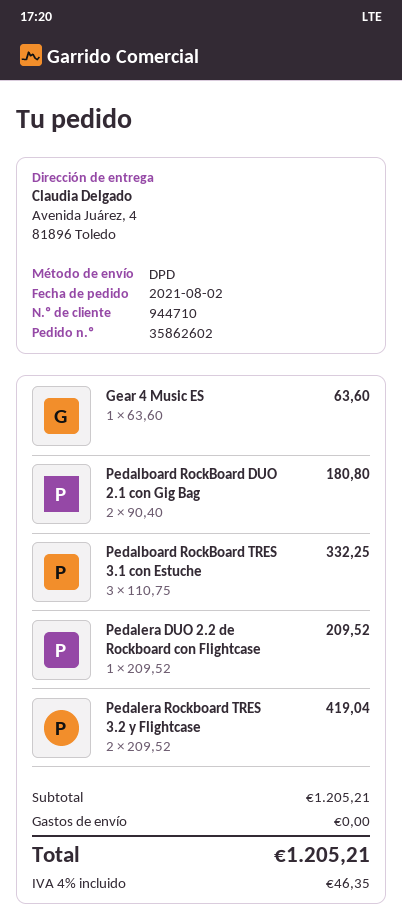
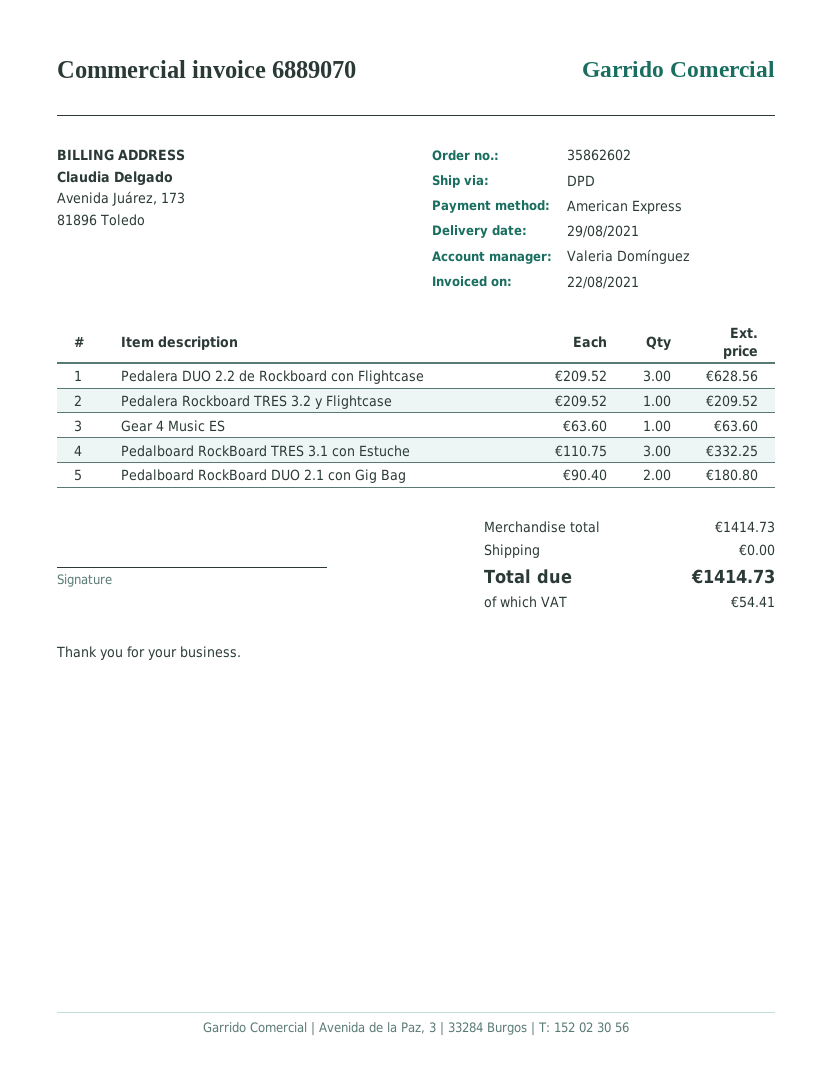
Pedalera DUO 2.2 de Rockboard con Flightcase: 1 x 209.52 = 209.52 -> 3 x 209.52 = 628.56
Pedalera Rockboard TRES 3.2 y Flightcase: 2 x 209.52 = 419.04 -> 1 x 209.52 = 209.52
subtotal: 1205.21 -> 1414.73
tax: 46.35 -> 54.41
total: 1205.21 -> 1414.73

